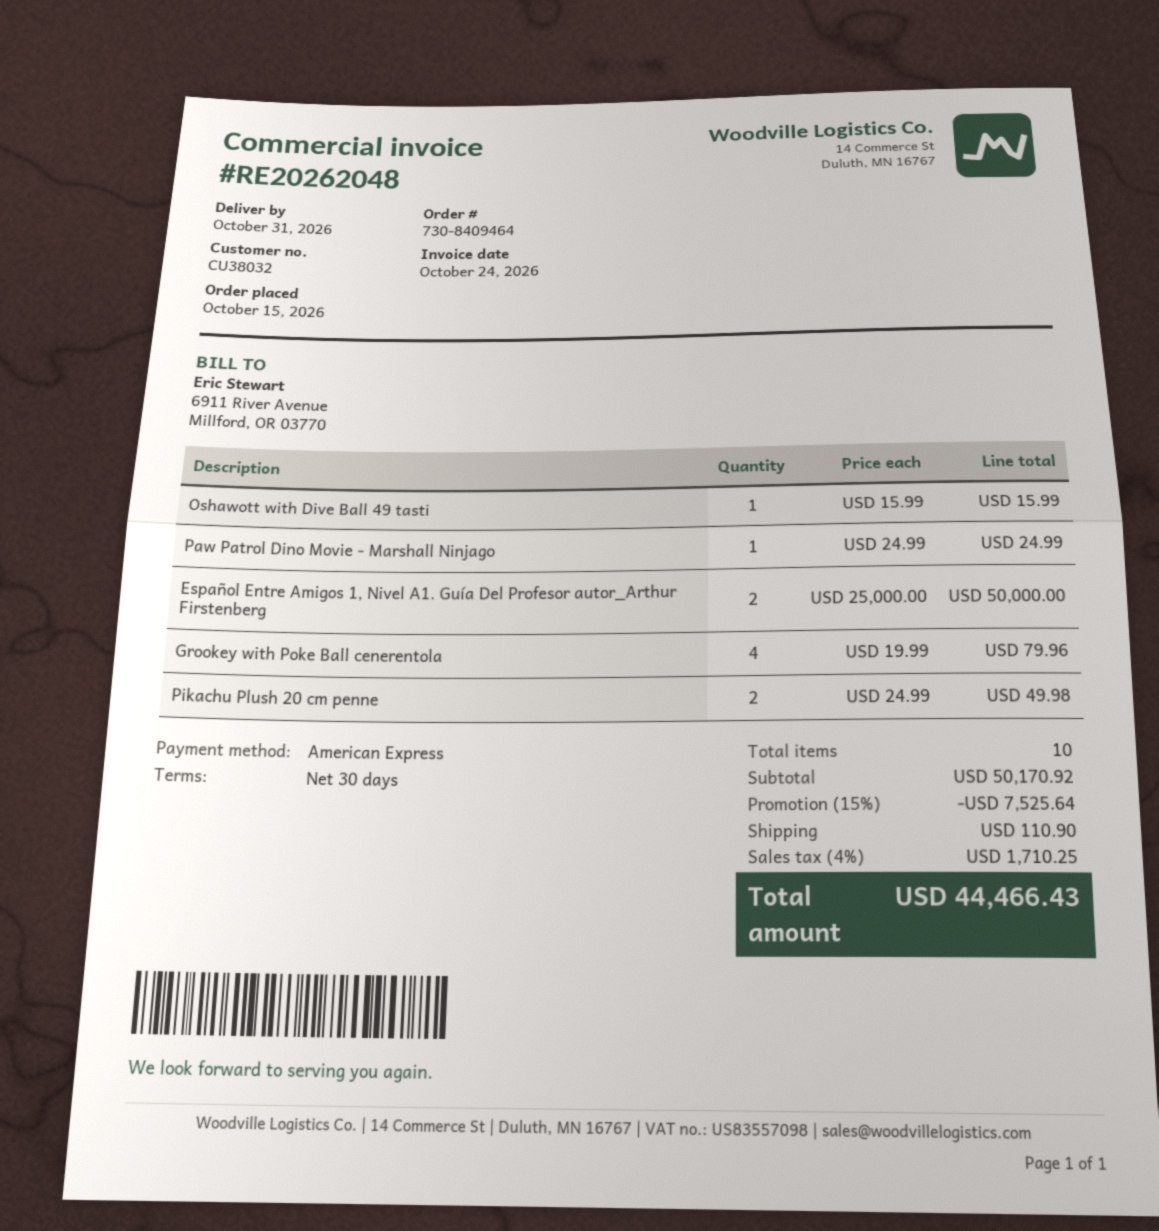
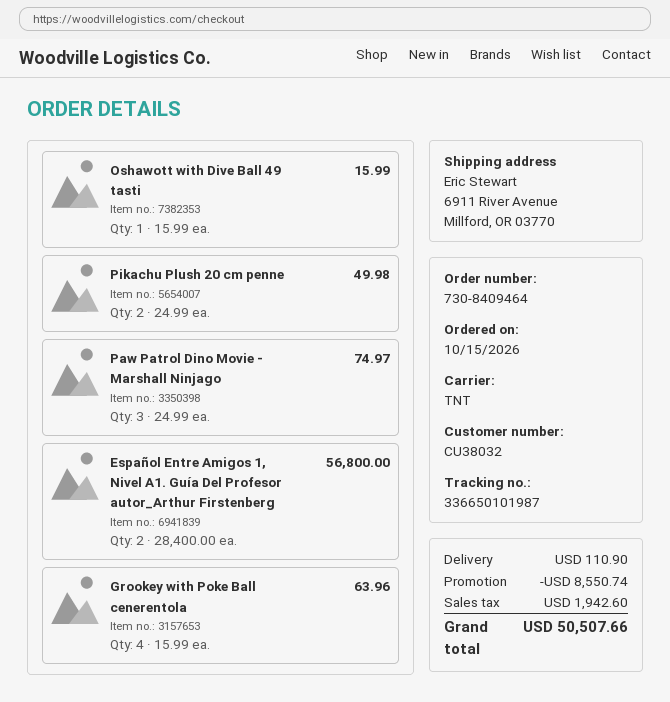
Paw Patrol Dino Movie - Marshall Ninjago: 1 x 24.99 = 24.99 -> 3 x 24.99 = 74.97
Español Entre Amigos 1, Nivel A1. Guía Del Profesor autor_Arthur Firstenberg: 2 x 25000.00 = 50000.00 -> 2 x 28400.00 = 56800.00
Grookey with Poke Ball cenerentola: 4 x 19.99 = 79.96 -> 4 x 15.99 = 63.96
discount: 7525.64 -> 8550.74
tax: 1710.25 -> 1942.60
total: 44466.43 -> 50507.66

